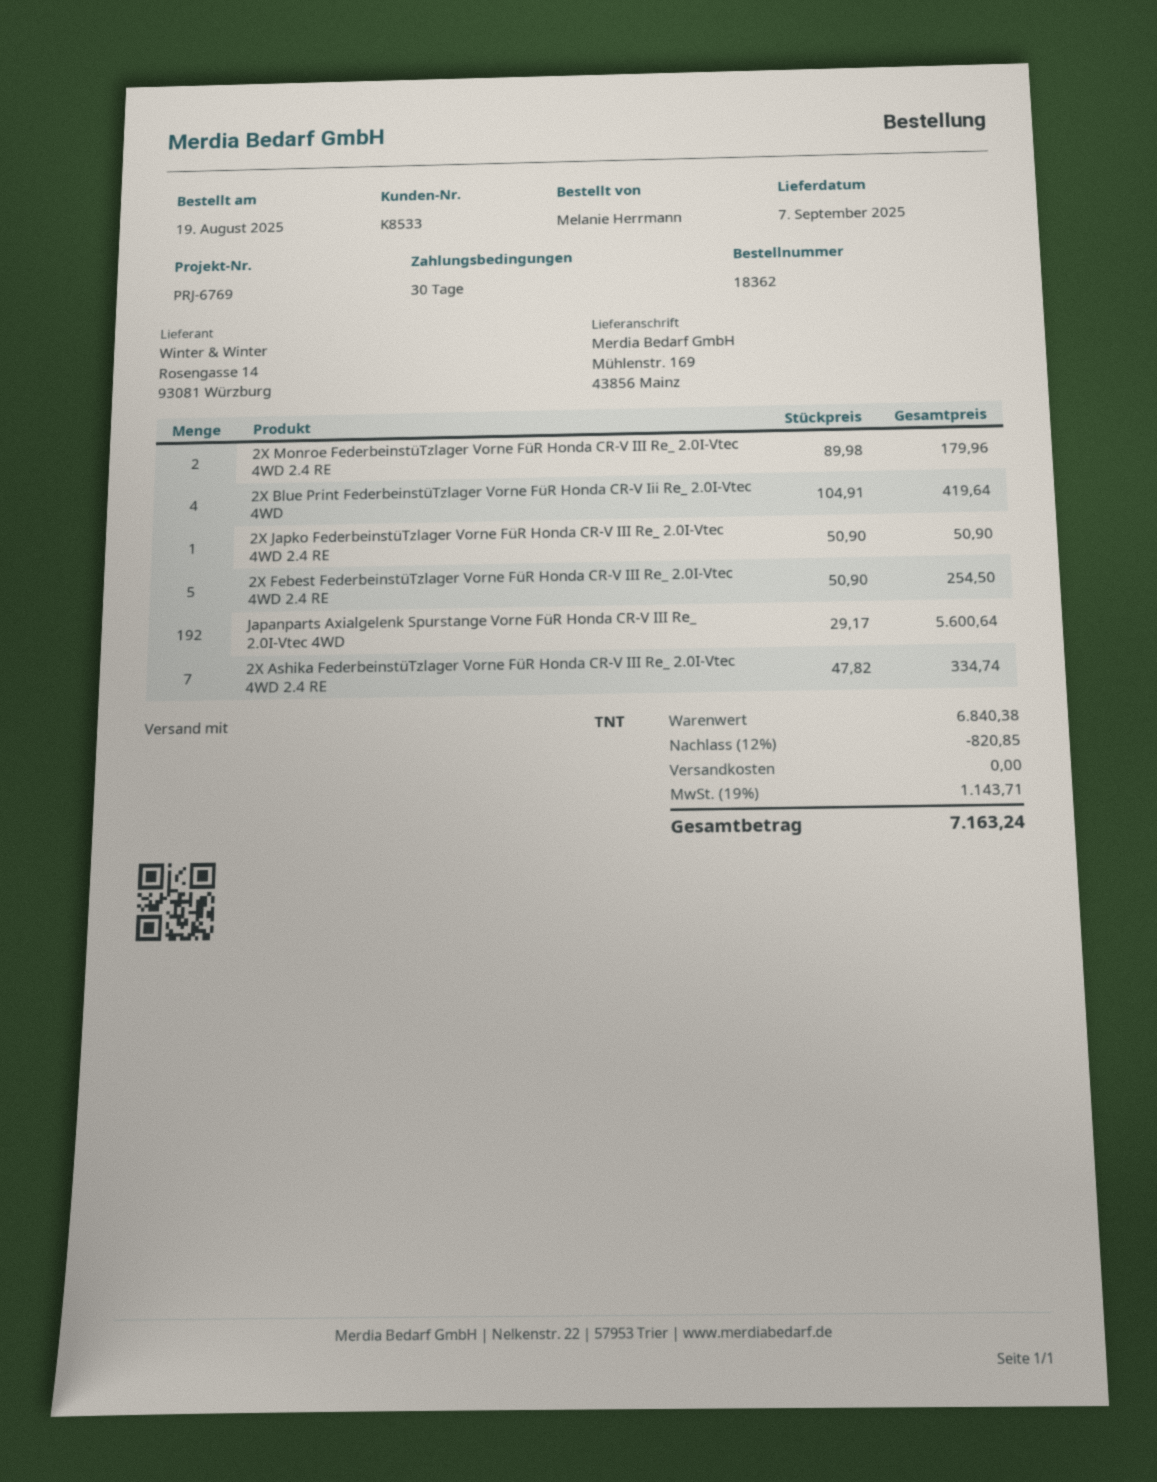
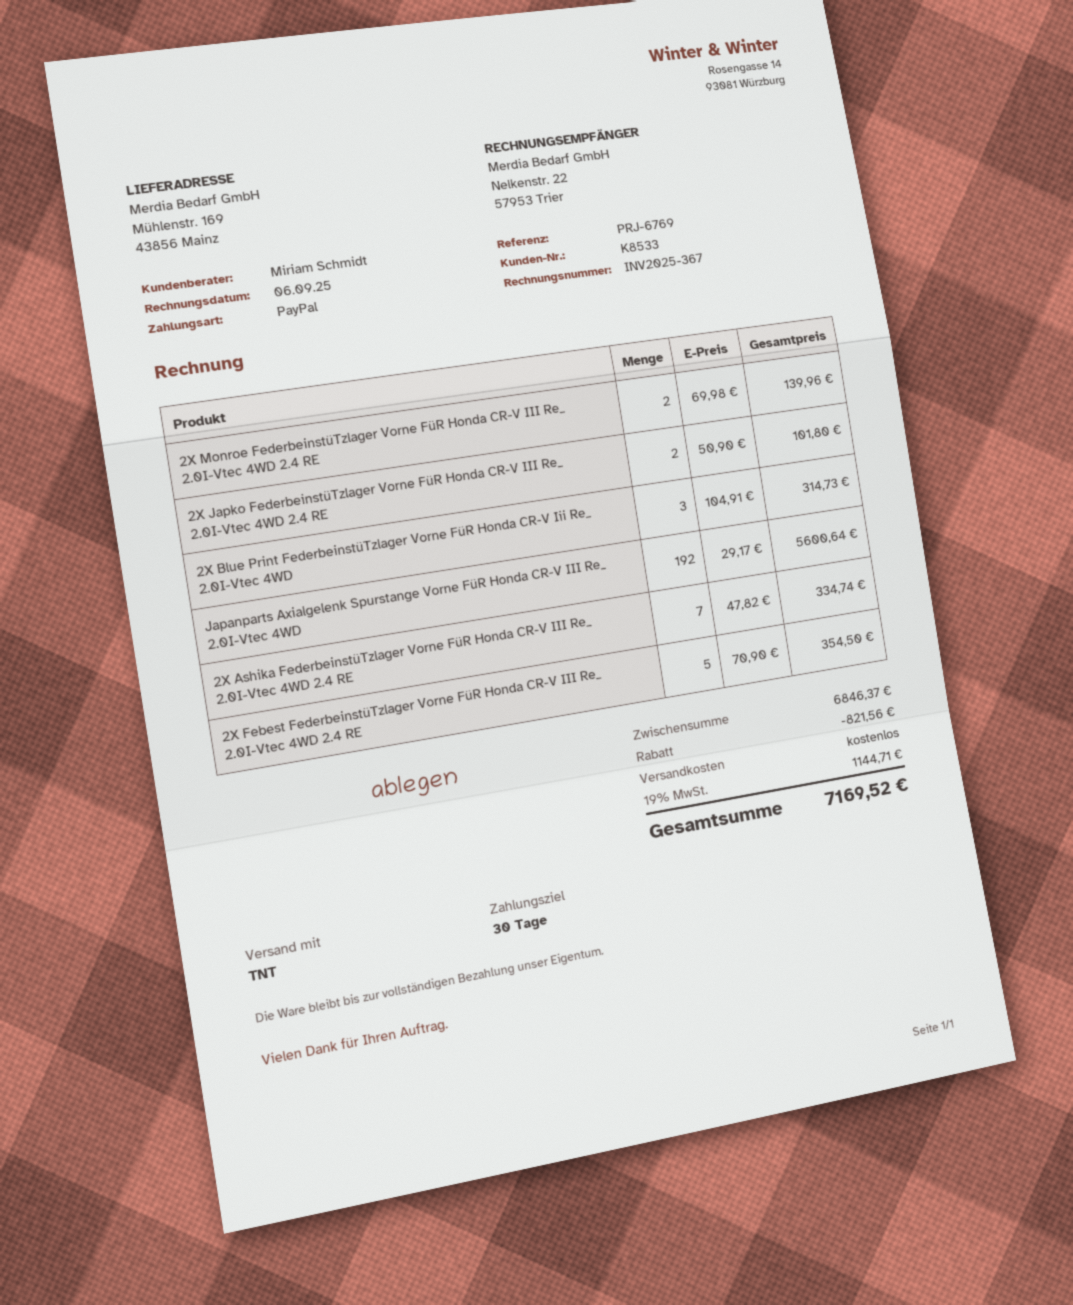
2X Monroe FederbeinstüTzlager Vorne FüR Honda CR-V III Re_ 2.0I-Vtec 4WD 2.4 RE: 2 x 89.98 = 179.96 -> 2 x 69.98 = 139.96
2X Blue Print FederbeinstüTzlager Vorne FüR Honda CR-V Iii Re_ 2.0I-Vtec 4WD: 4 x 104.91 = 419.64 -> 3 x 104.91 = 314.73
2X Japko FederbeinstüTzlager Vorne FüR Honda CR-V III Re_ 2.0I-Vtec 4WD 2.4 RE: 1 x 50.90 = 50.90 -> 2 x 50.90 = 101.80
2X Febest FederbeinstüTzlager Vorne FüR Honda CR-V III Re_ 2.0I-Vtec 4WD 2.4 RE: 5 x 50.90 = 254.50 -> 5 x 70.90 = 354.50
subtotal: 6840.38 -> 6846.37
discount: 820.85 -> 821.56
tax: 19% = 1143.71 -> 19% = 1144.71
total: 7163.24 -> 7169.52

